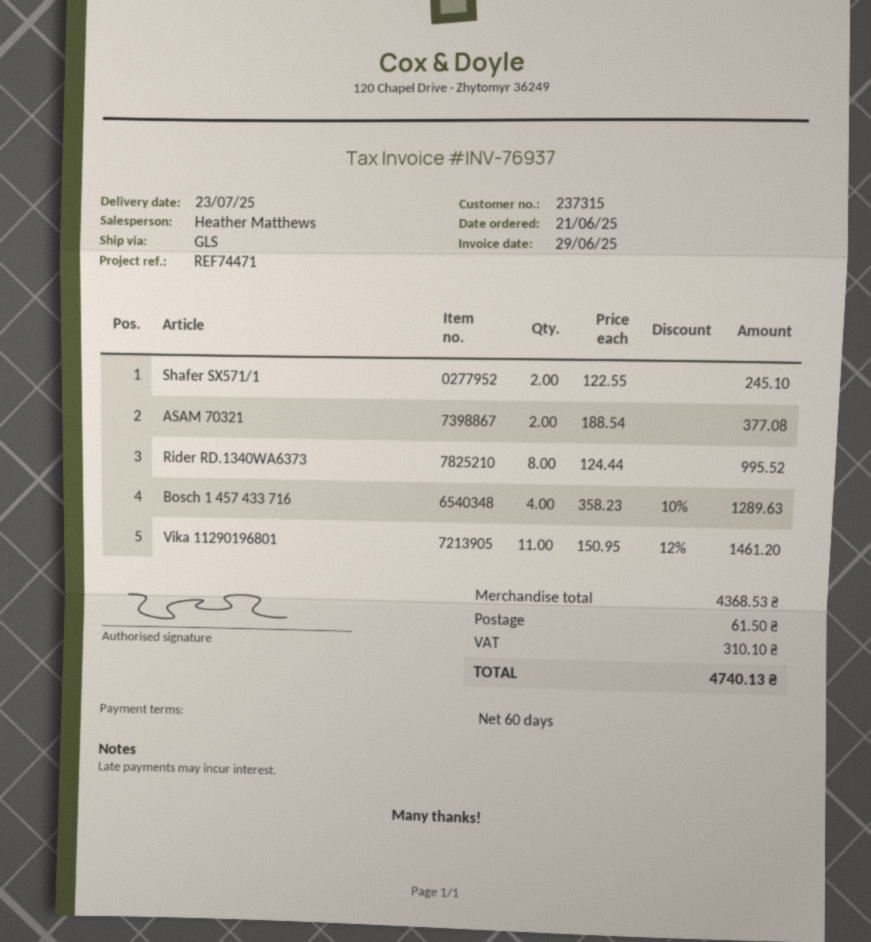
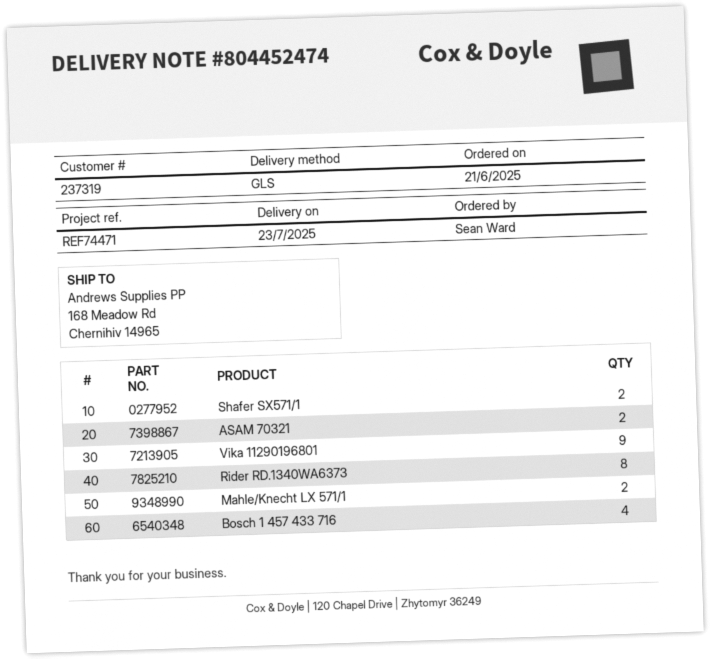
customer number: 237315 -> 237319
Vika 11290196801: 11 -> 9
Mahle/Knecht LX 571/1: none -> 2

